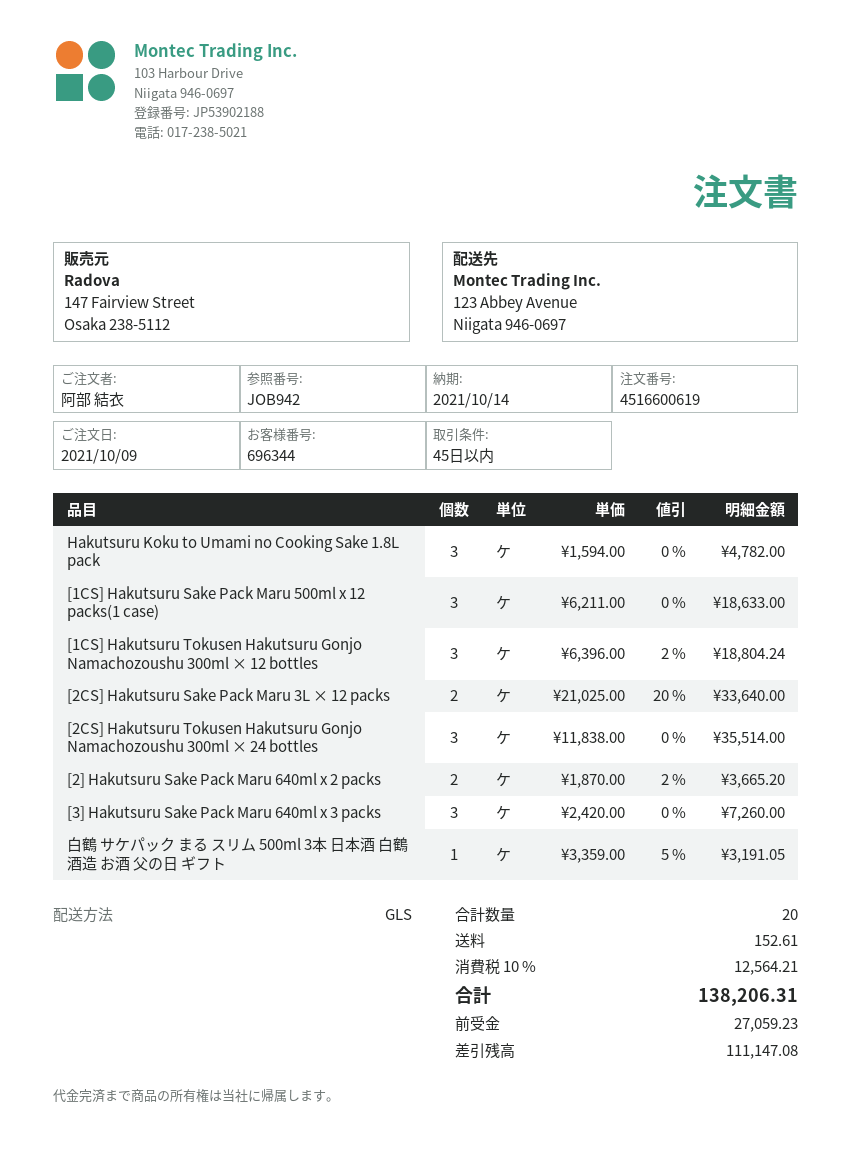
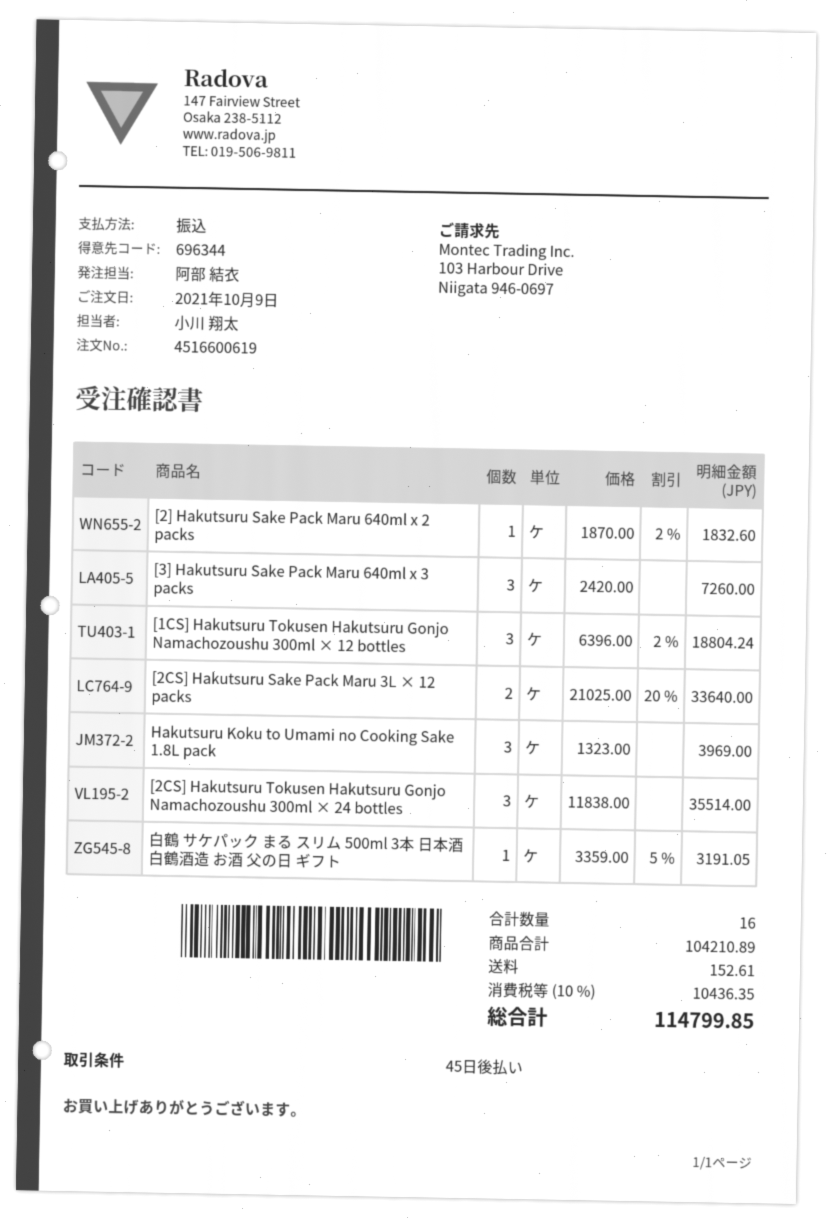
Hakutsuru Koku to Umami no Cooking Sake 1.8L pack: 3 x 1594.00 = 4782.00 -> 3 x 1323.00 = 3969.00
[1CS] Hakutsuru Sake Pack Maru 500ml x 12 packs(1 case): 3 x 6211.00 = 18633.00 -> none
[2] Hakutsuru Sake Pack Maru 640ml x 2 packs: 2 x 1870.00 - 2% = 3665.20 -> 1 x 1870.00 - 2% = 1832.60
total quantity: 20 -> 16
tax: 10% = 12564.21 -> 10% = 10436.35
total: 138206.31 -> 114799.85

